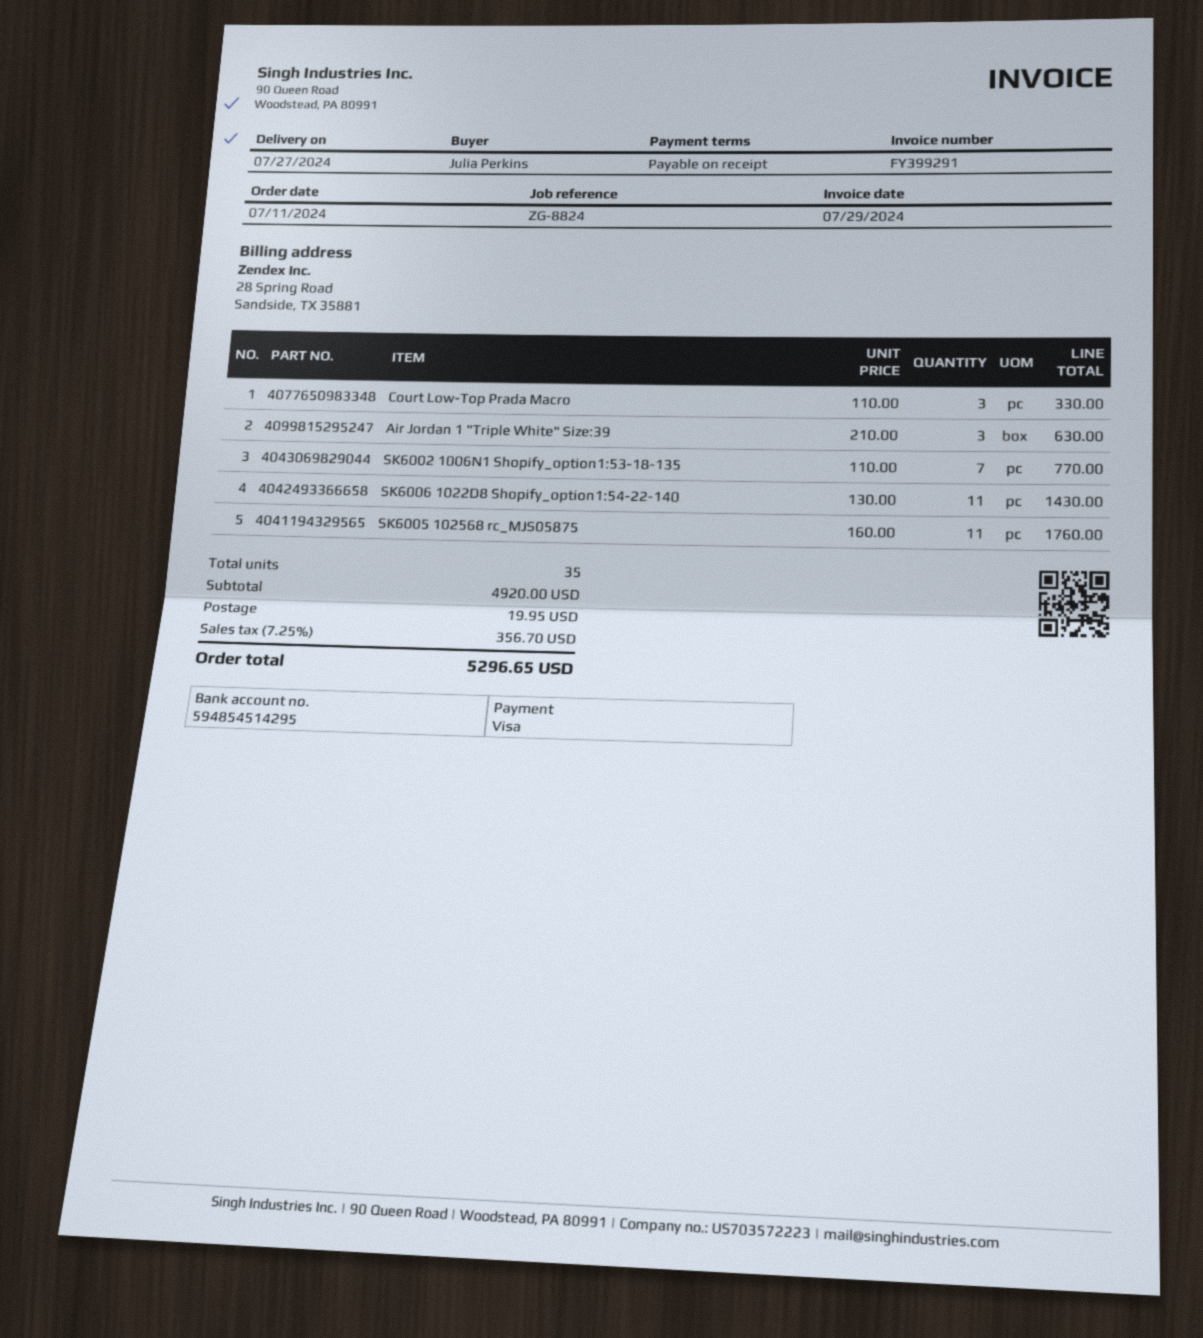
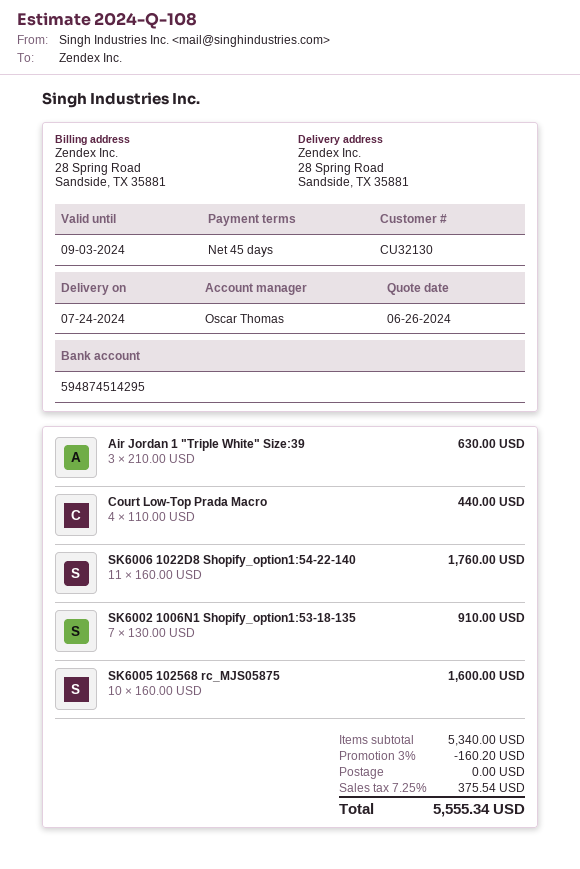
delivery date: 2024-07-27 -> 2024-07-24
payment terms: on receipt -> 45 days
bank account: 594854514295 -> 594874514295
Court Low-Top Prada Macro: 3 x 110.00 = 330.00 -> 4 x 110.00 = 440.00
SK6002 1006N1 Shopify_option1:53-18-135: 7 x 110.00 = 770.00 -> 7 x 130.00 = 910.00
SK6006 1022D8 Shopify_option1:54-22-140: 11 x 130.00 = 1430.00 -> 11 x 160.00 = 1760.00
SK6005 102568 rc_MJS05875: 11 x 160.00 = 1760.00 -> 10 x 160.00 = 1600.00
subtotal: 4920.00 -> 5340.00
discount: none -> 3% = 160.20
shipping: 19.95 -> 0.00
tax: 7.25% = 356.70 -> 7.25% = 375.54
total: 5296.65 -> 5555.34

